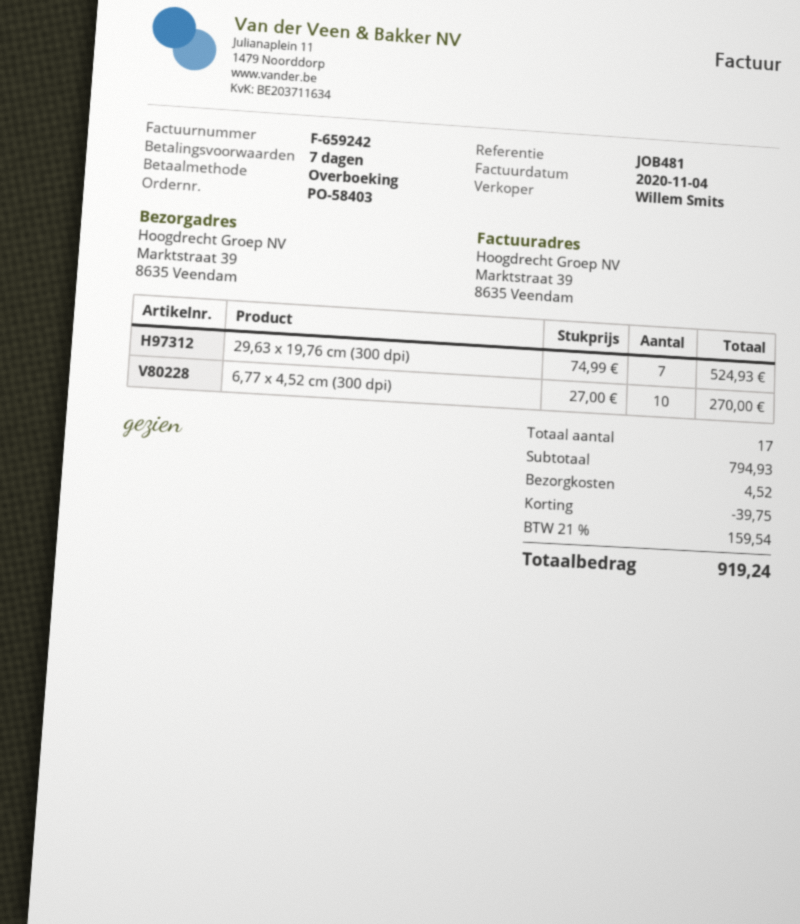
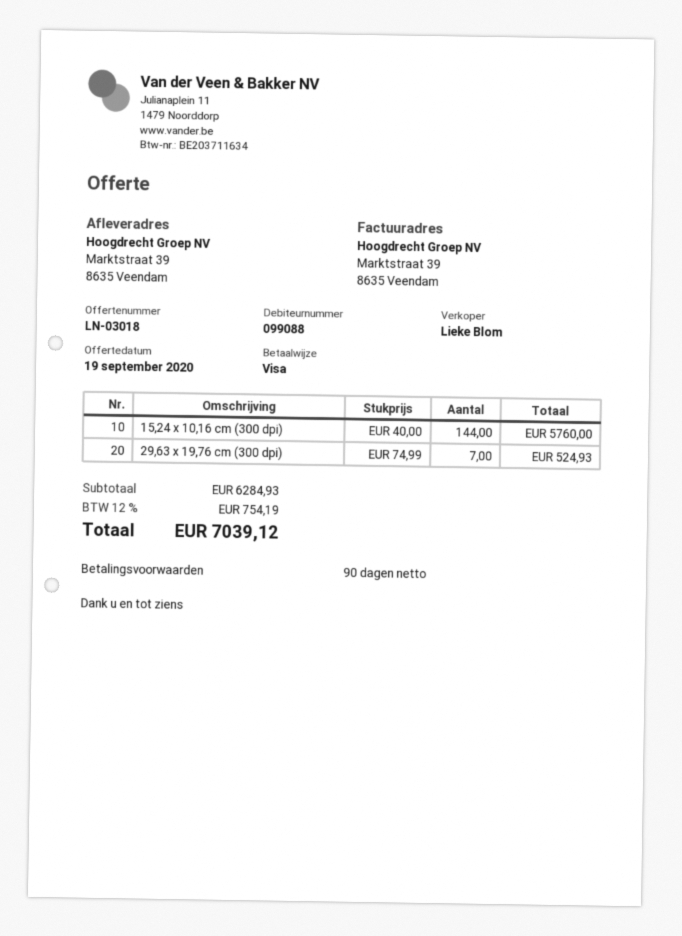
payment terms: 7 days -> 90 days
sales rep: Willem Smits -> Lieke Blom
payment method: bank transfer -> Visa
6,77 x 4,52 cm (300 dpi): 10 x 27.00 = 270.00 -> none
15,24 x 10,16 cm (300 dpi): none -> 144 x 40.00 = 5760.00
subtotal: 794.93 -> 6284.93
discount: 39.75 -> none
shipping: 4.52 -> none
tax: 21% = 159.54 -> 12% = 754.19
total: 919.24 -> 7039.12

